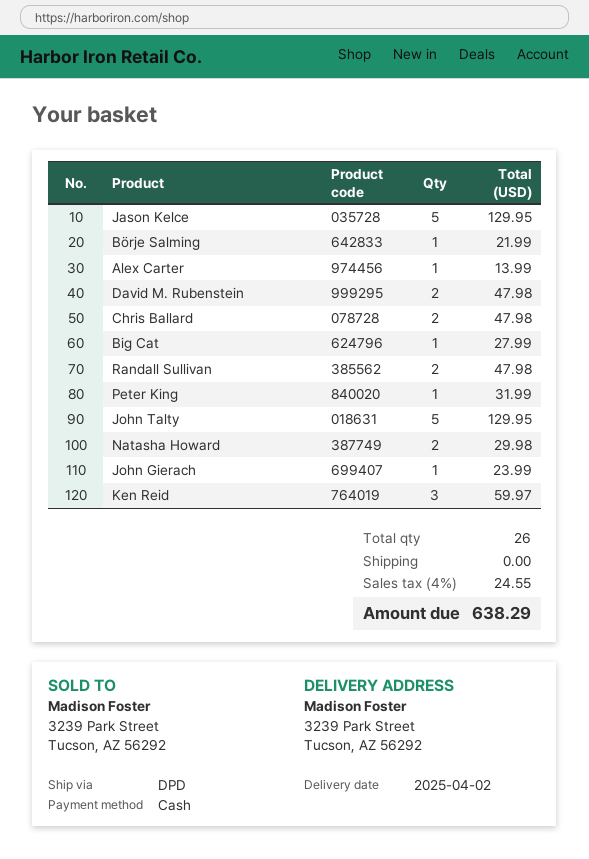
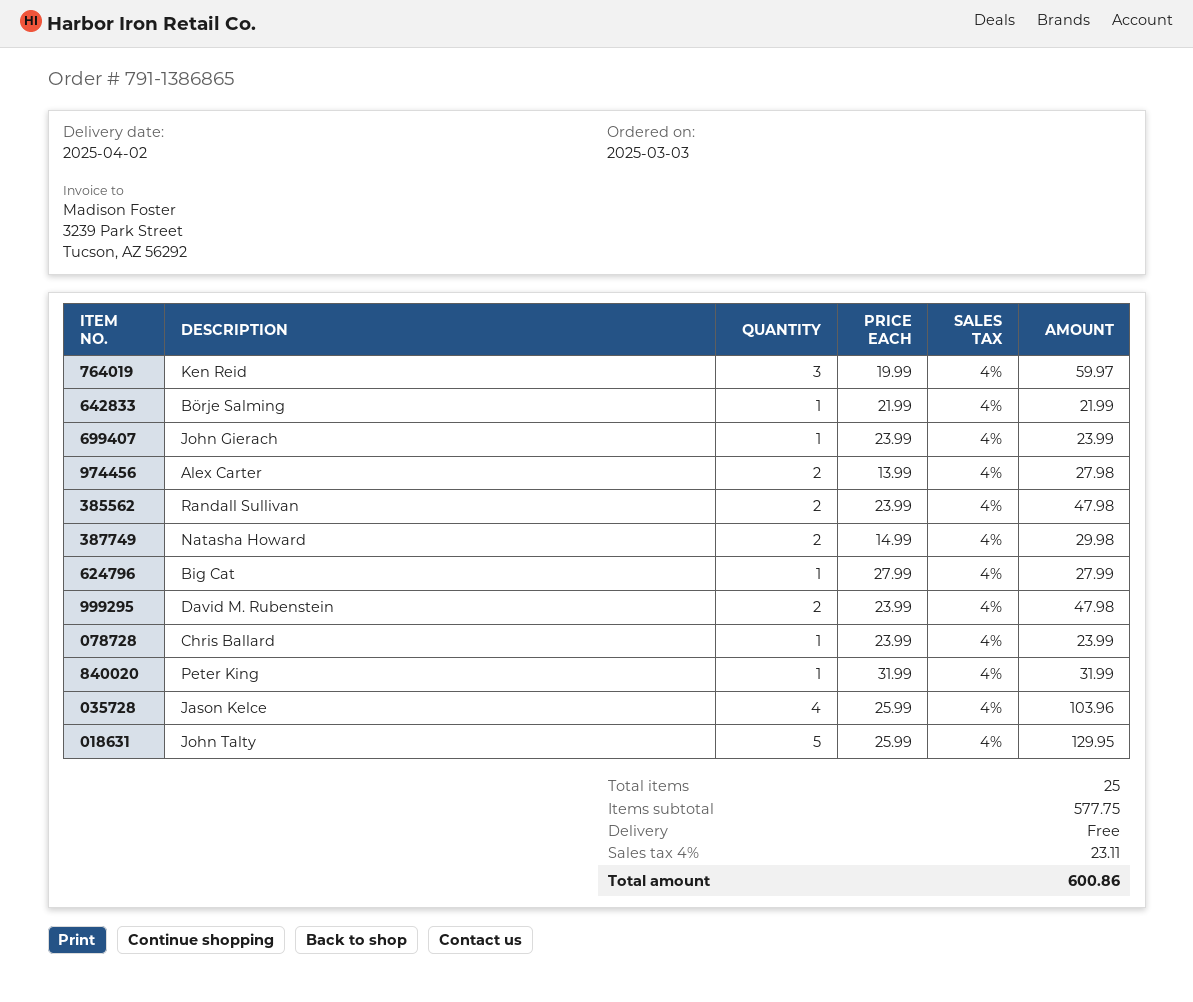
Jason Kelce: 5 for 129.95 -> 4 for 103.96
Alex Carter: 1 for 13.99 -> 2 for 27.98
Chris Ballard: 2 for 47.98 -> 1 for 23.99
total quantity: 26 -> 25
tax: 4% = 24.55 -> 4% = 23.11
total: 638.29 -> 600.86

